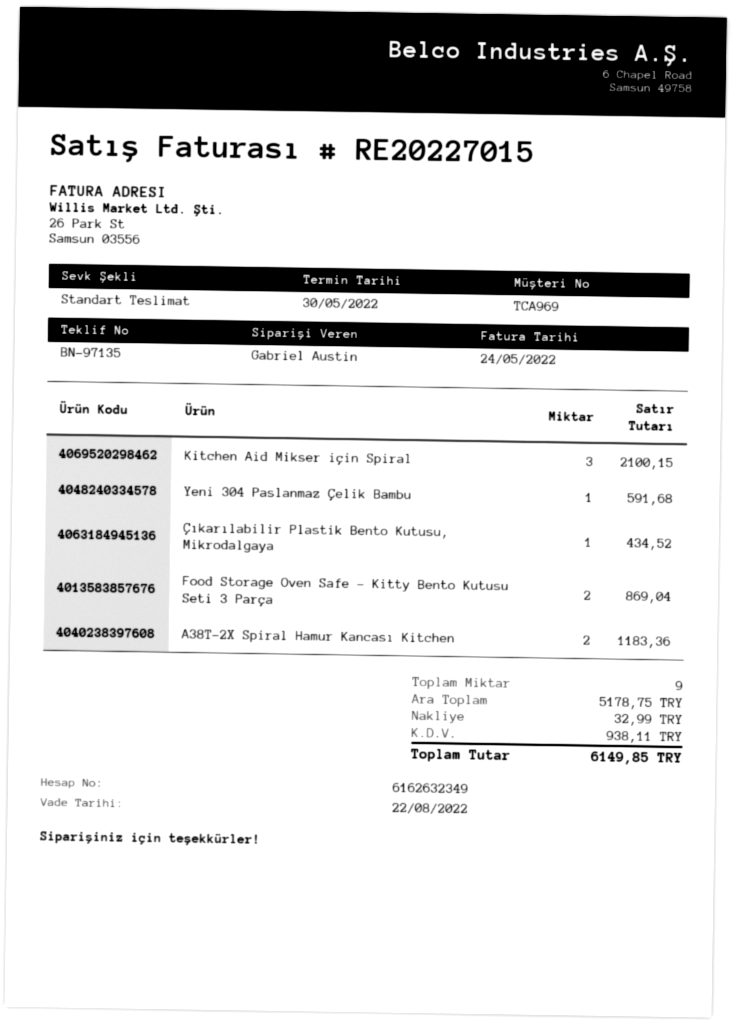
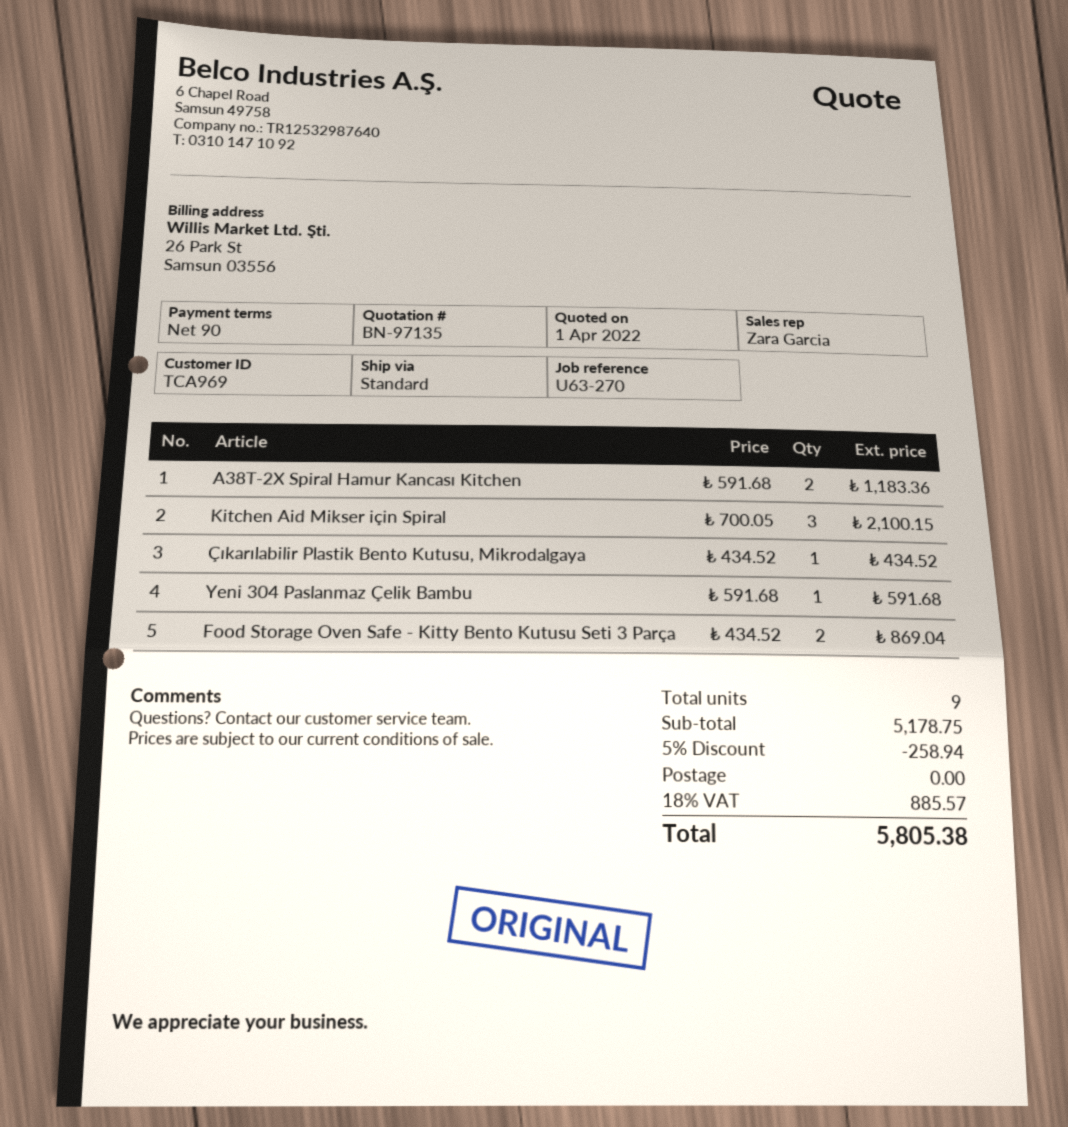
discount: none -> 5% = 258.94
shipping: 32.99 -> 0.00
tax: 938.11 -> 885.57
total: 6149.85 -> 5805.38

